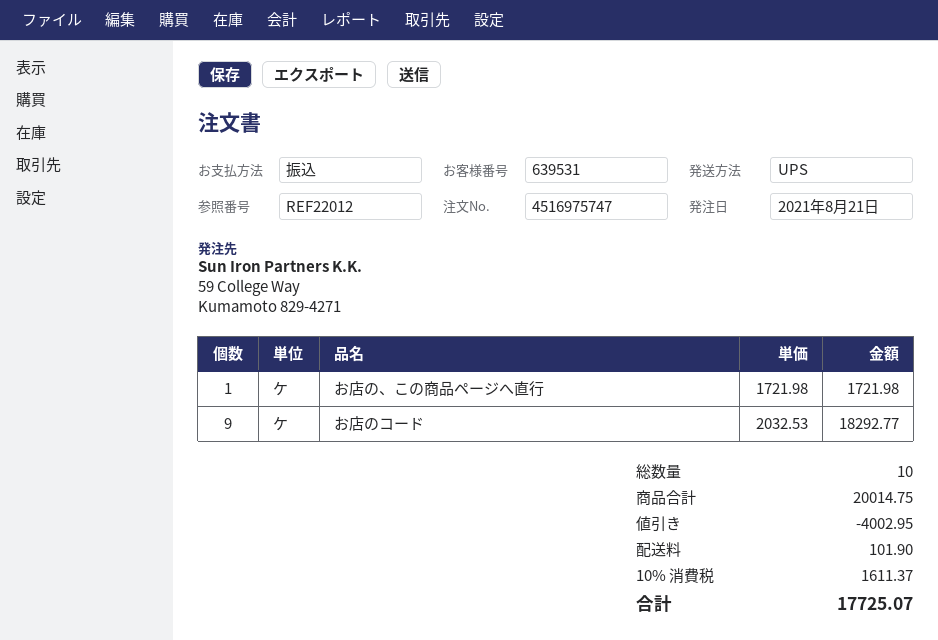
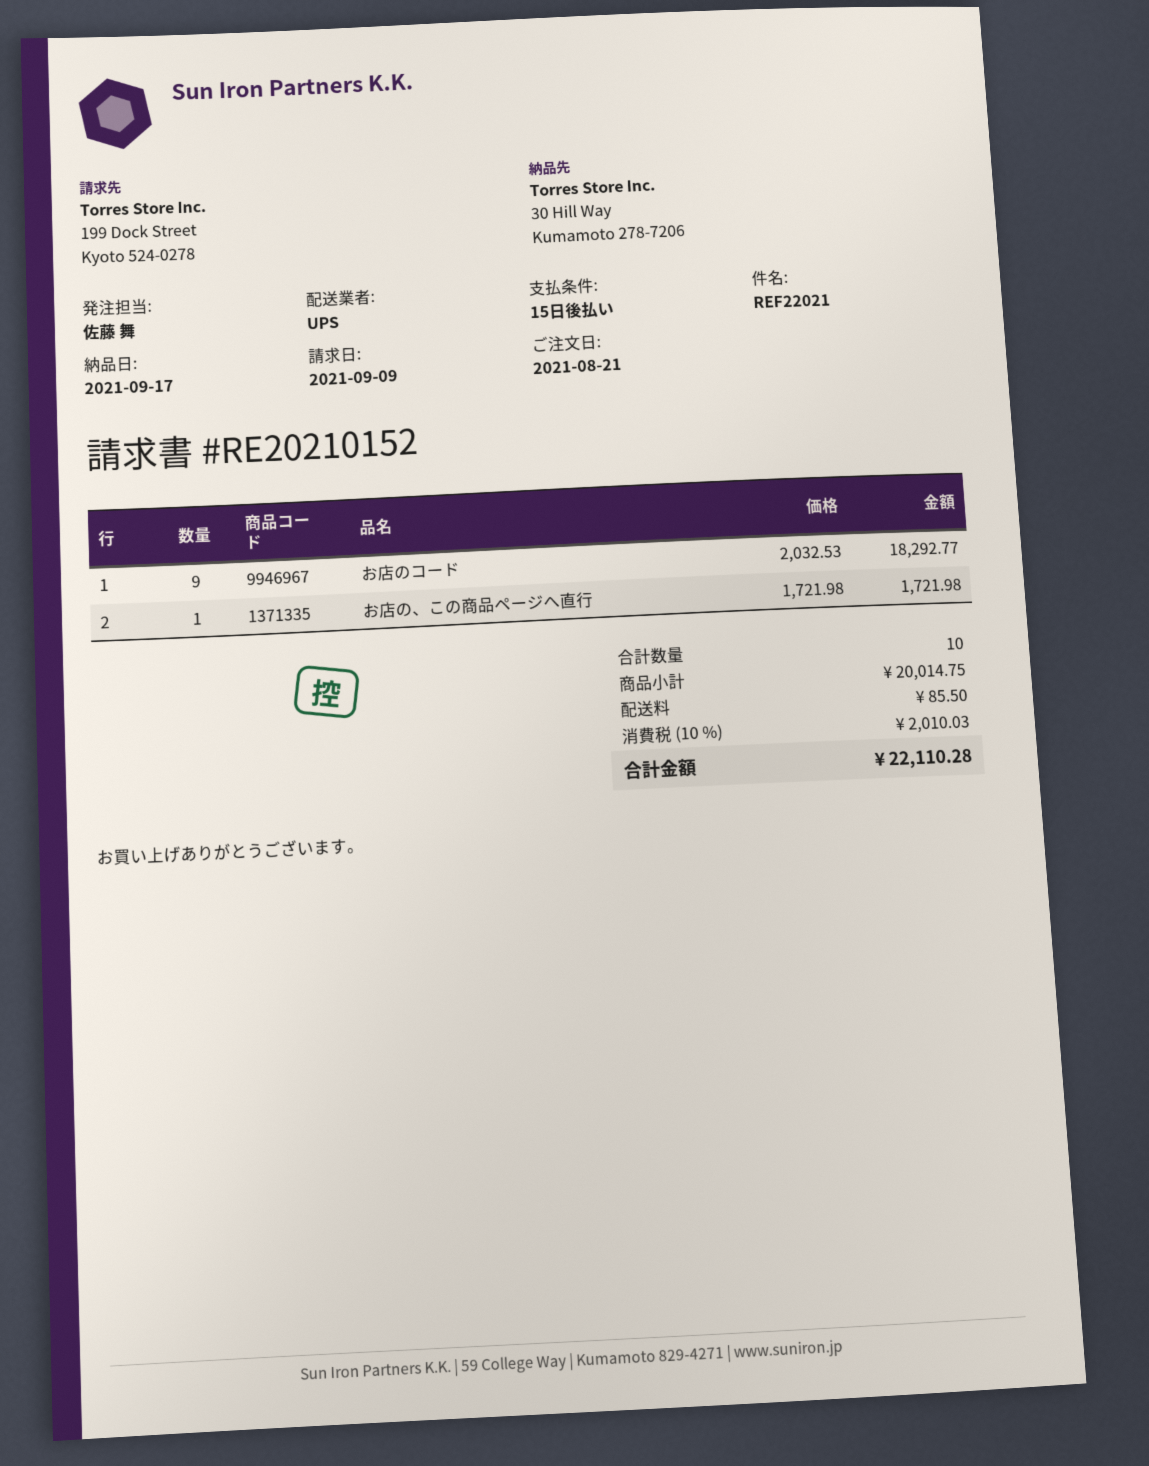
reference: REF22012 -> REF22021
discount: 4002.95 -> none
shipping: 101.90 -> 85.50
tax: 10% = 1611.37 -> 10% = 2010.03
total: 17725.07 -> 22110.28

